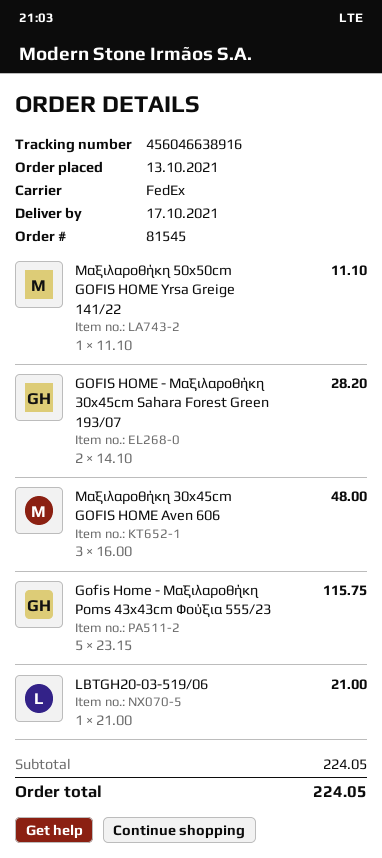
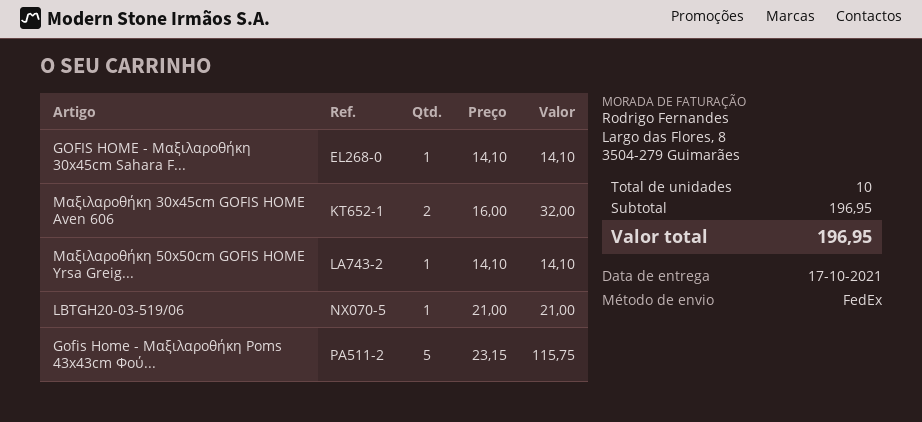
Μαξιλαροθήκη 50x50cm GOFIS HOME Yrsa Greige 141/22: 1 x 11.10 = 11.10 -> 1 x 14.10 = 14.10
GOFIS HOME - Μαξιλαροθήκη 30x45cm Sahara Forest Green 193/07: 2 x 14.10 = 28.20 -> 1 x 14.10 = 14.10
Μαξιλαροθήκη 30x45cm GOFIS HOME Aven 606: 3 x 16.00 = 48.00 -> 2 x 16.00 = 32.00
subtotal: 224.05 -> 196.95
total: 224.05 -> 196.95

